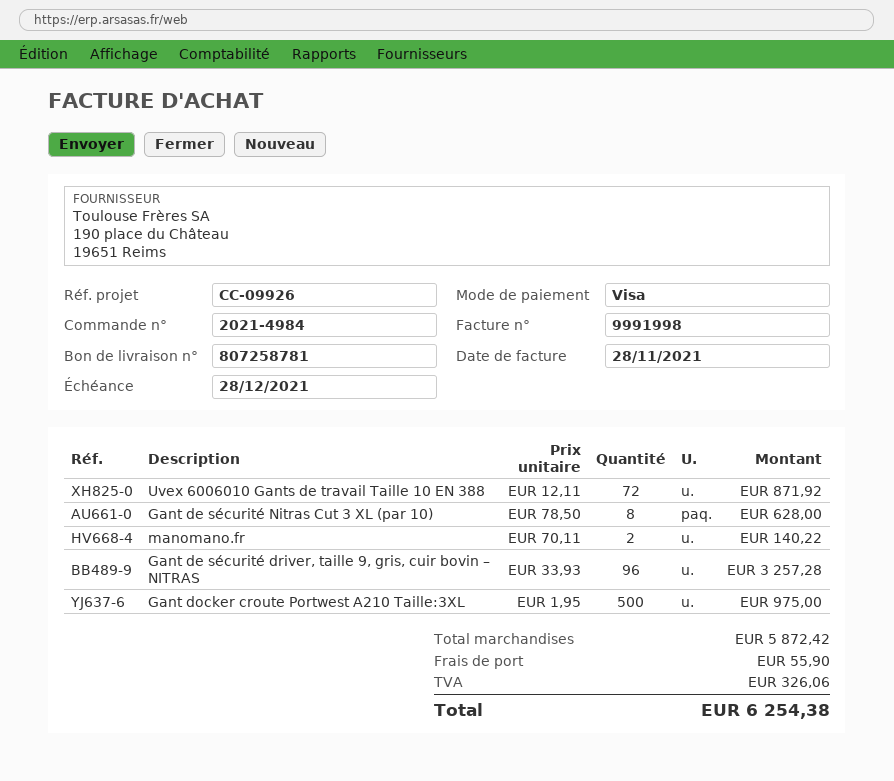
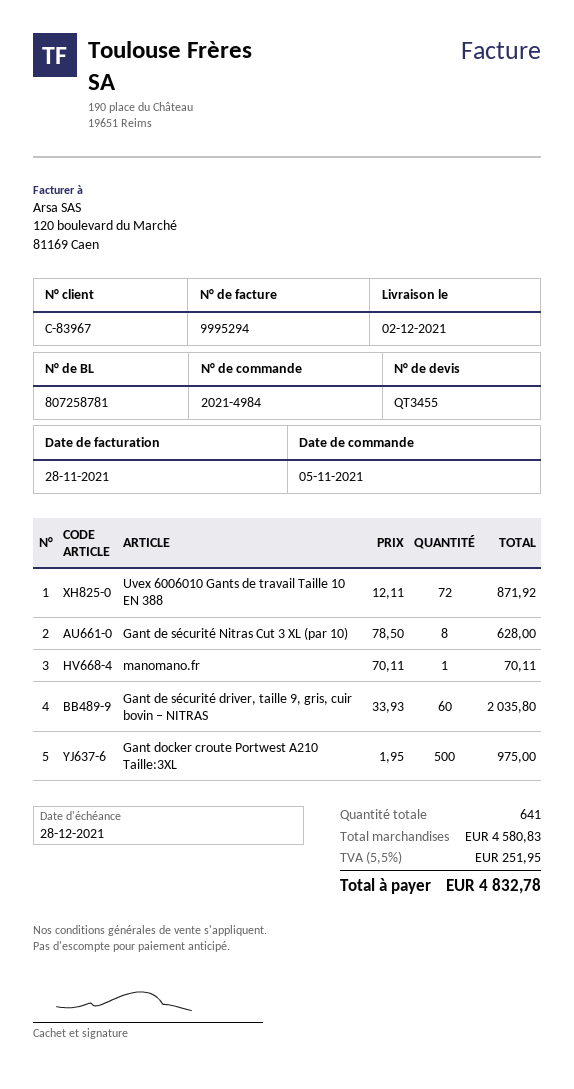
invoice number: 9991998 -> 9995294
manomano.fr: 2 x 70.11 = 140.22 -> 1 x 70.11 = 70.11
Gant de sécurité driver, taille 9, gris, cuir bovin – NITRAS: 96 x 33.93 = 3257.28 -> 60 x 33.93 = 2035.80
subtotal: 5872.42 -> 4580.83
shipping: 55.90 -> none
tax: 326.06 -> 251.95
total: 6254.38 -> 4832.78

